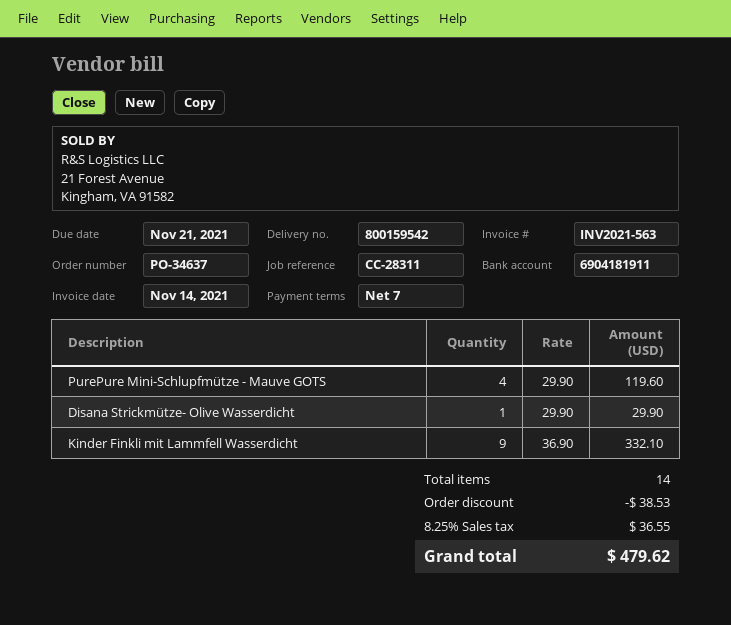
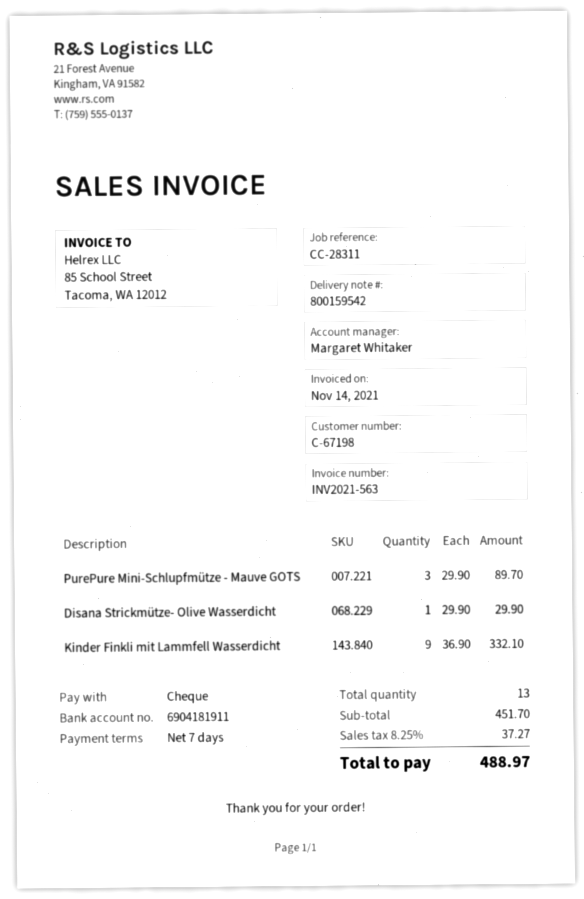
PurePure Mini-Schlupfmütze - Mauve GOTS: 4 x 29.90 = 119.60 -> 3 x 29.90 = 89.70
total quantity: 14 -> 13
discount: 38.53 -> none
tax: 8.25% = 36.55 -> 8.25% = 37.27
total: 479.62 -> 488.97

